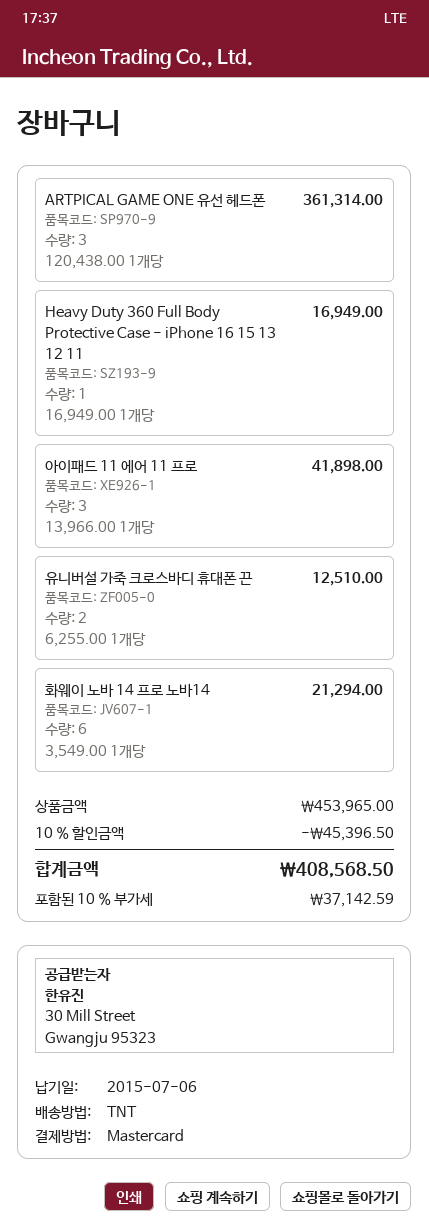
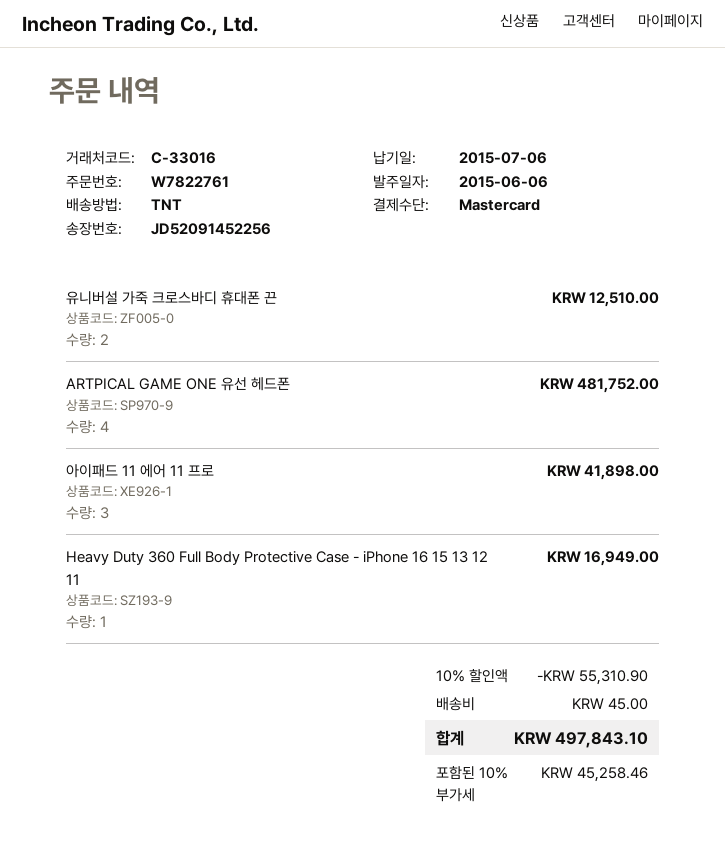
ARTPICAL GAME ONE 유선 헤드폰: 3 for 361314.00 -> 4 for 481752.00
화웨이 노바 14 프로 노바14: 6 for 21294.00 -> none
discount: 10% = 45396.50 -> 10% = 55310.90
shipping: none -> 45.00
tax: 10% = 37142.59 -> 10% = 45258.46
total: 408568.50 -> 497843.10

